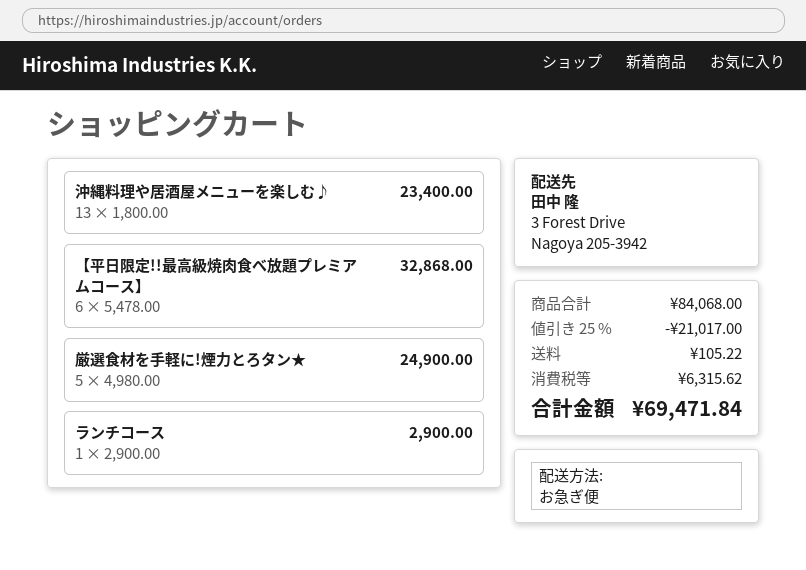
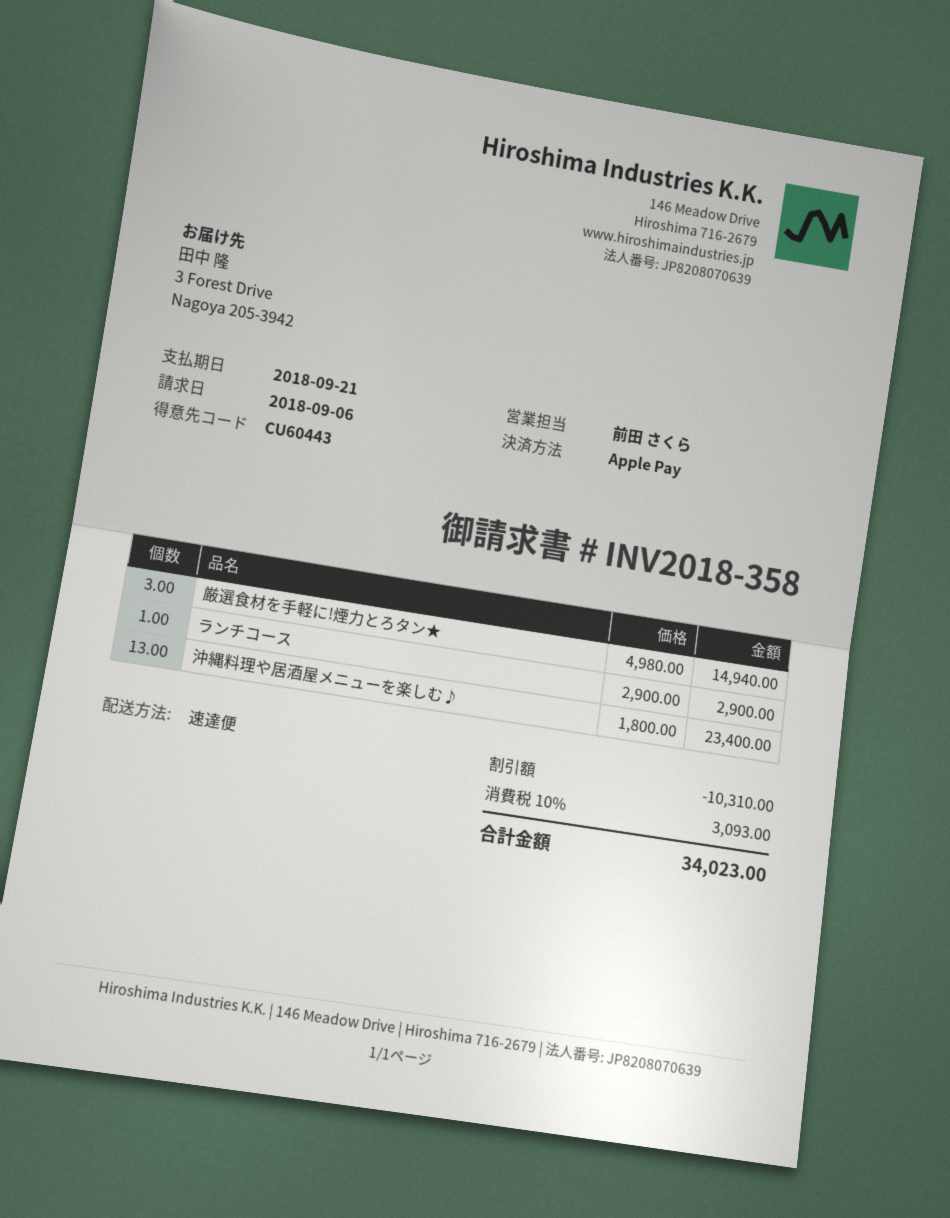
【平日限定!!最高級焼肉食べ放題プレミアムコース】: 6 x 5478.00 = 32868.00 -> none
厳選食材を手軽に!煙力とろタン★: 5 x 4980.00 = 24900.00 -> 3 x 4980.00 = 14940.00
discount: 21017.00 -> 10310.00
shipping: 105.22 -> none
tax: 6315.62 -> 3093.00
total: 69471.84 -> 34023.00

